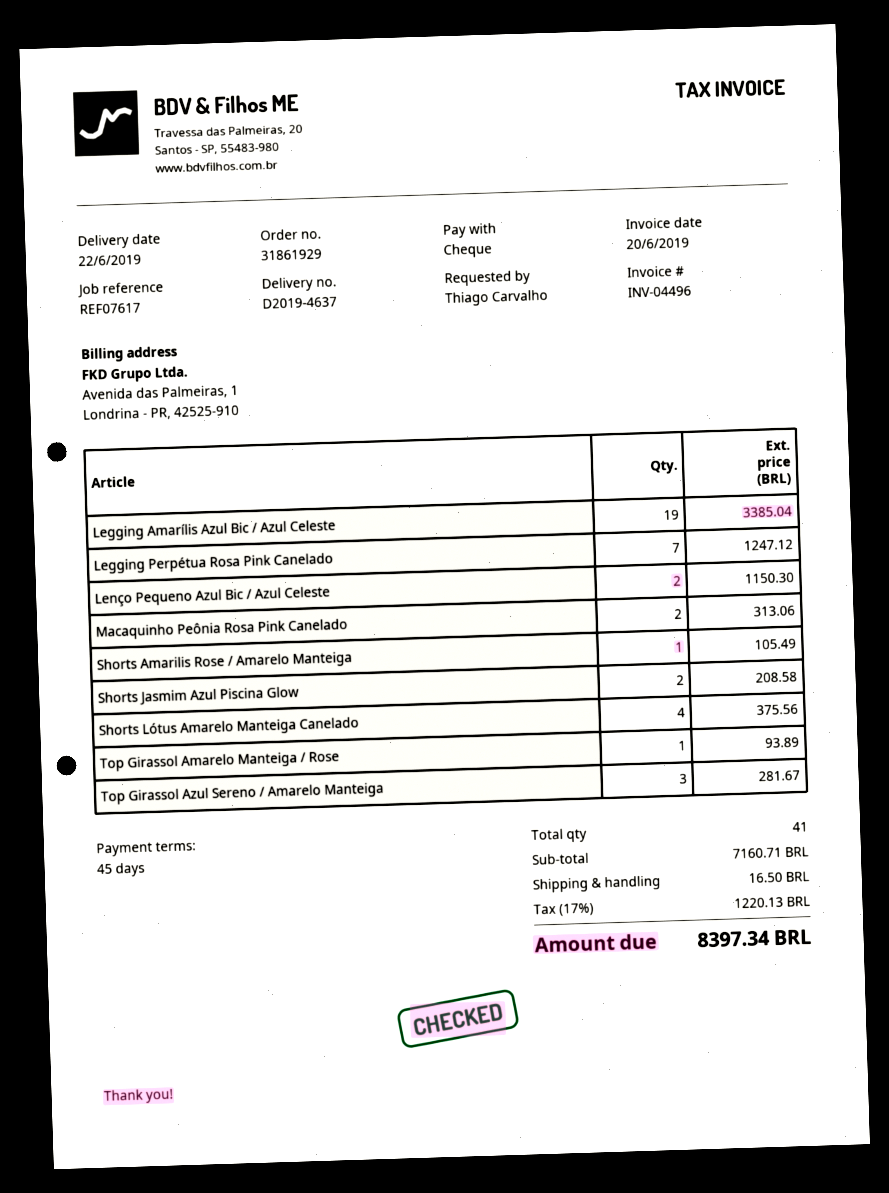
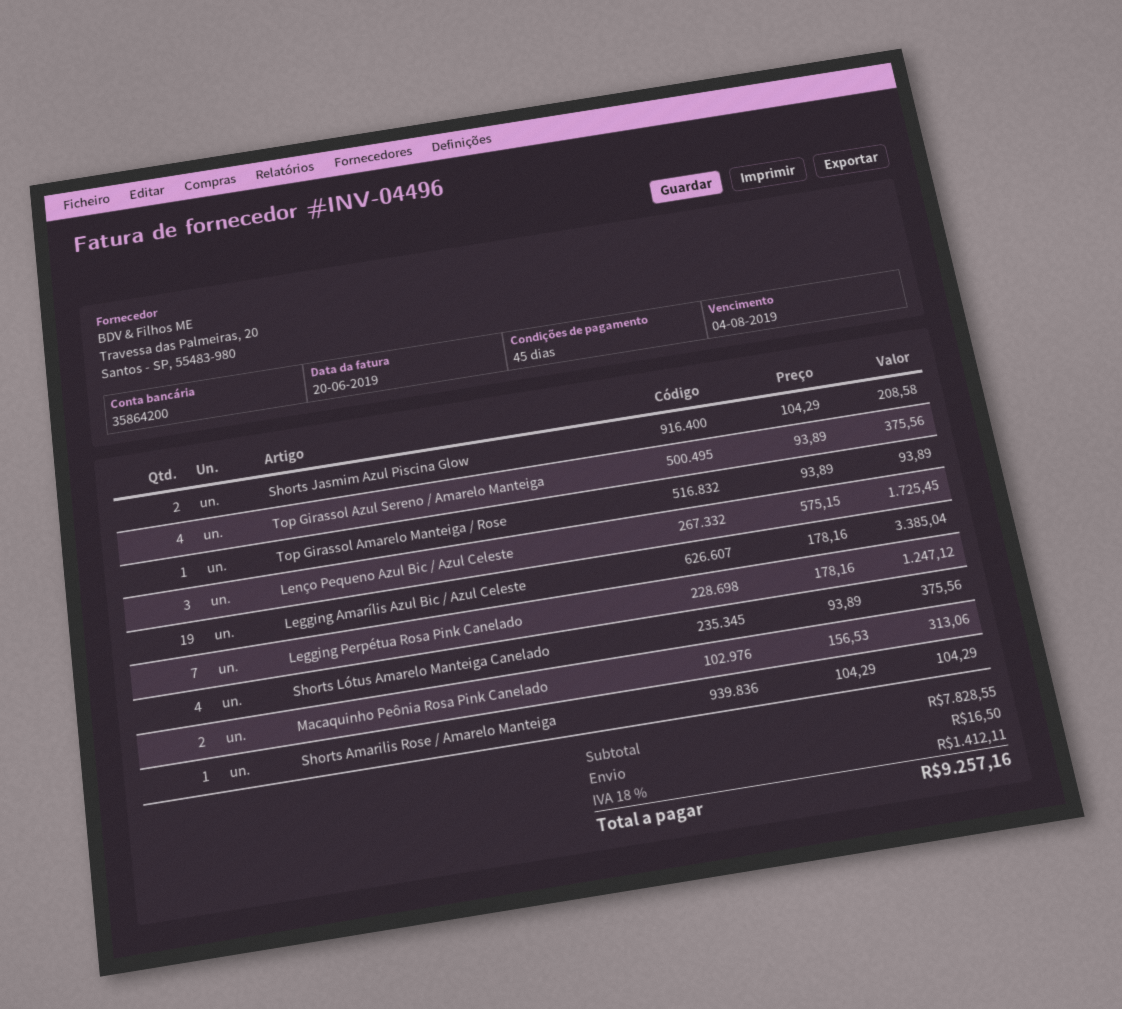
Lenço Pequeno Azul Bic / Azul Celeste: 2 for 1150.30 -> 3 for 1725.45
Shorts Amarilis Rose / Amarelo Manteiga: 1 for 105.49 -> 1 for 104.29
Top Girassol Azul Sereno / Amarelo Manteiga: 3 for 281.67 -> 4 for 375.56
subtotal: 7160.71 -> 7828.55
tax: 17% = 1220.13 -> 18% = 1412.11
total: 8397.34 -> 9257.16

